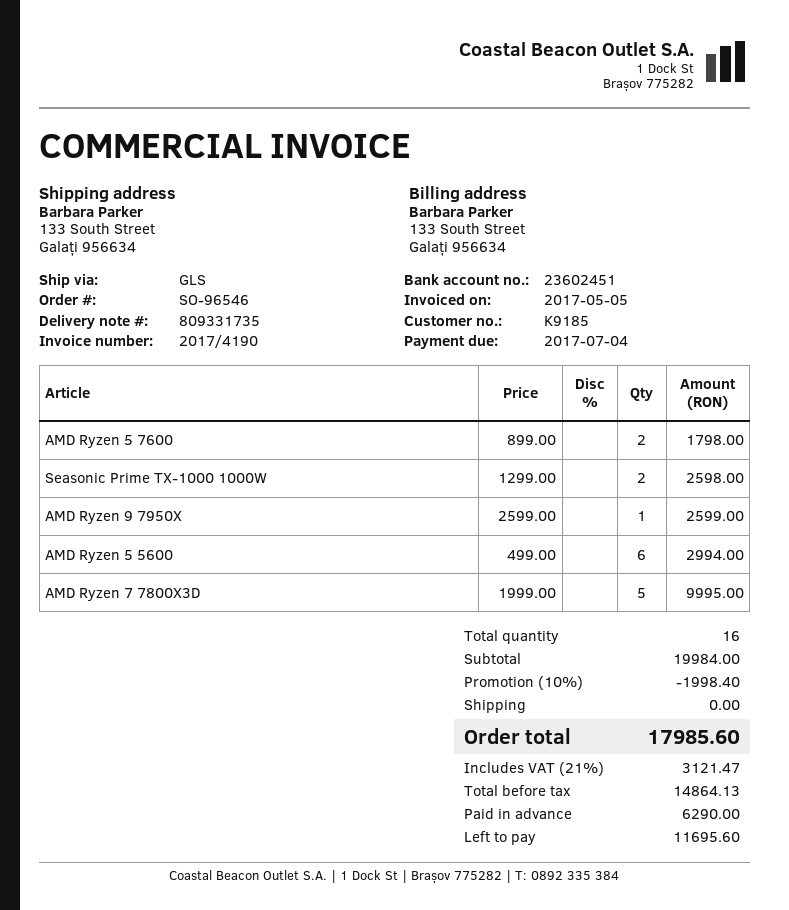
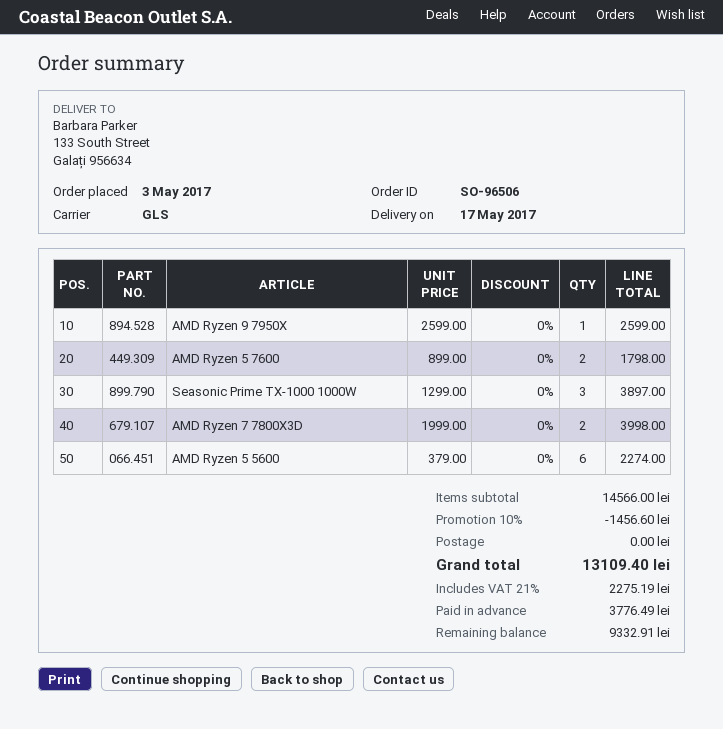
order number: SO-96546 -> SO-96506
Seasonic Prime TX-1000 1000W: 2 x 1299.00 = 2598.00 -> 3 x 1299.00 = 3897.00
AMD Ryzen 5 5600: 6 x 499.00 = 2994.00 -> 6 x 379.00 = 2274.00
AMD Ryzen 7 7800X3D: 5 x 1999.00 = 9995.00 -> 2 x 1999.00 = 3998.00
subtotal: 19984.00 -> 14566.00
discount: 10% = 1998.40 -> 10% = 1456.60
tax: 21% = 3121.47 -> 21% = 2275.19
total: 17985.60 -> 13109.40
deposit: 6290.00 -> 3776.49
balance: 11695.60 -> 9332.91

